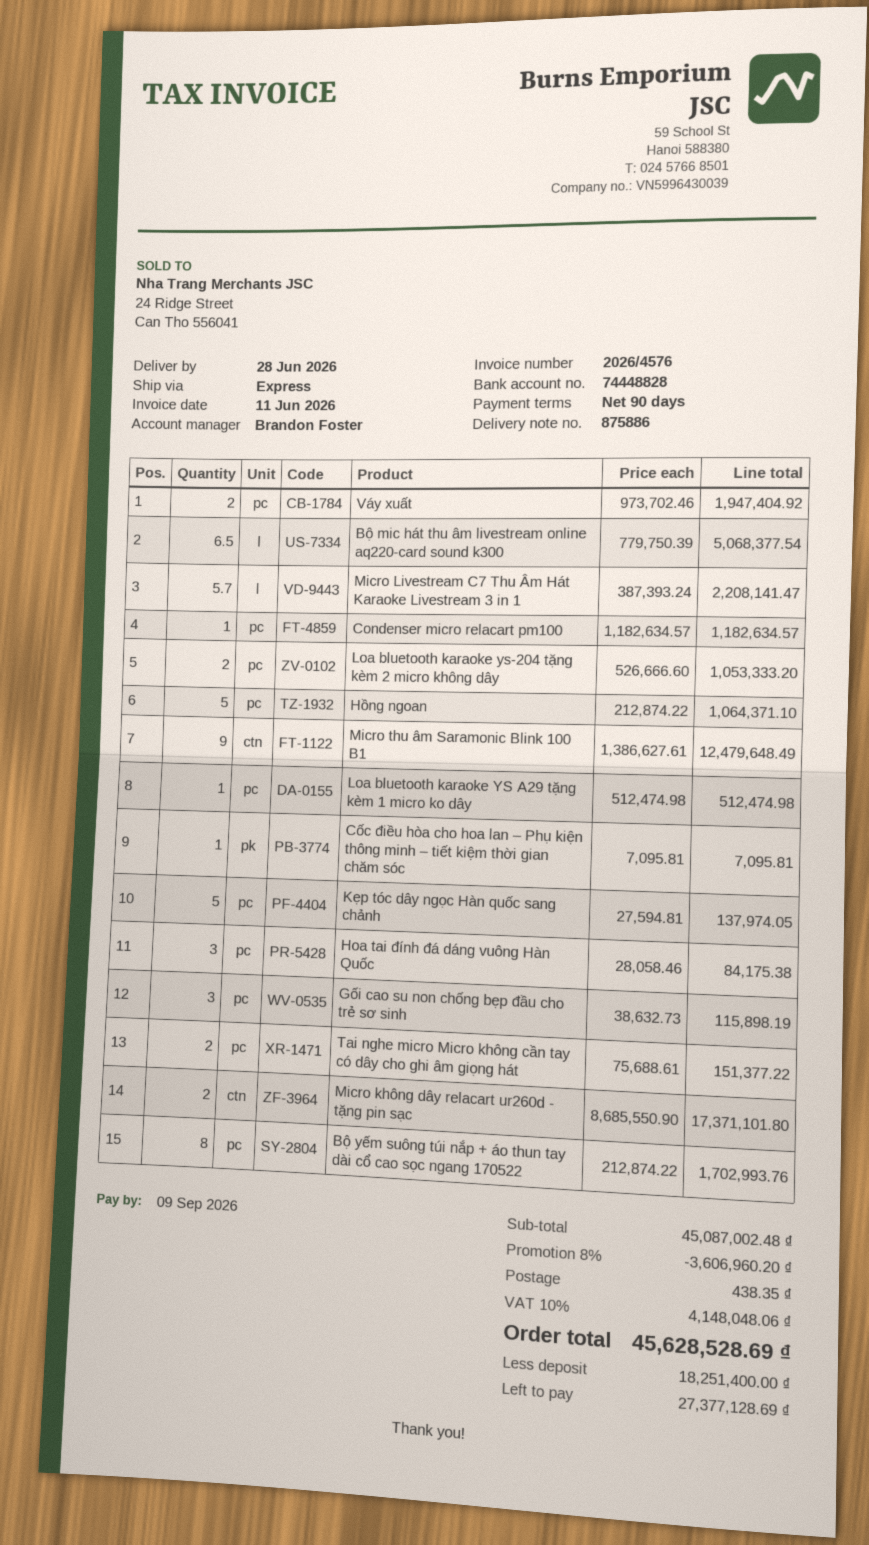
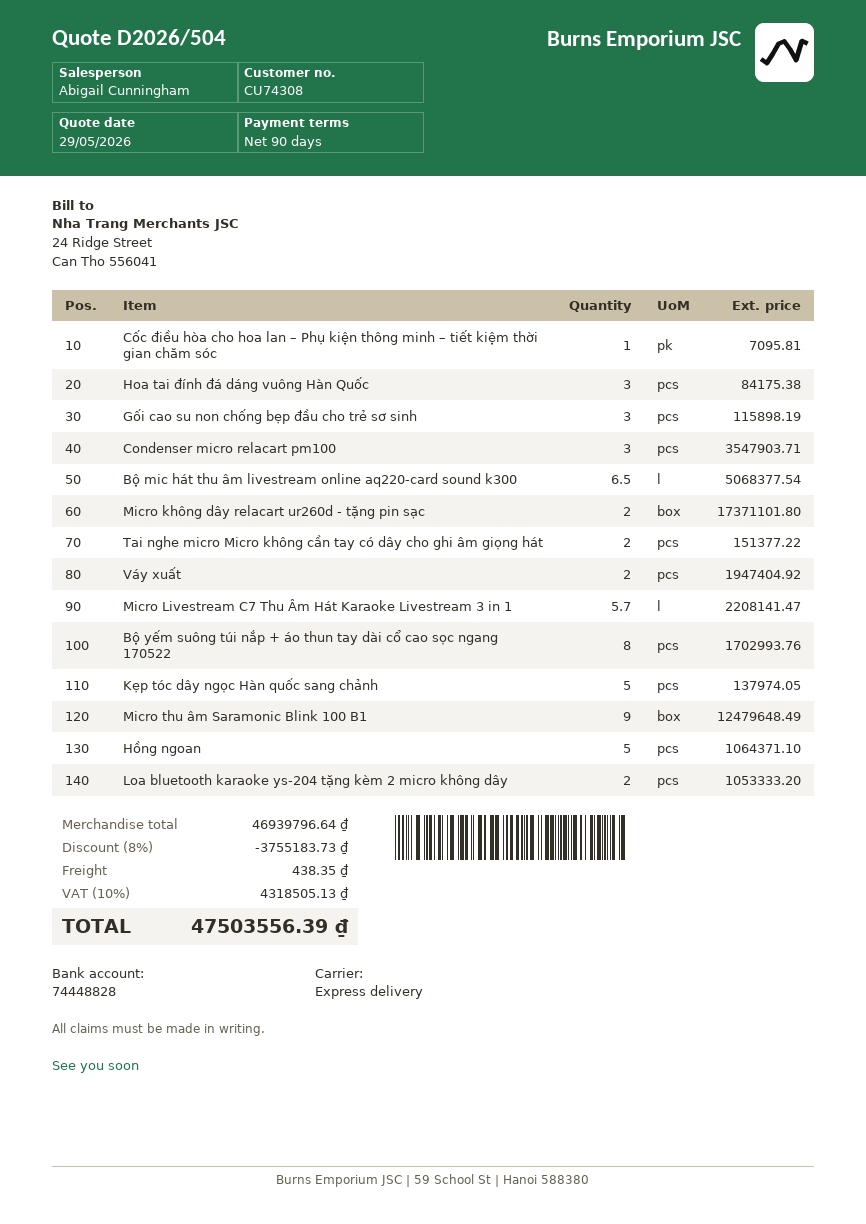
sales rep: Brandon Foster -> Abigail Cunningham
Condenser micro relacart pm100: 1 for 1182634.57 -> 3 for 3547903.71
Loa bluetooth karaoke YS A29 tặng kèm 1 micro ko dây: 1 for 512474.98 -> none
subtotal: 45087002.48 -> 46939796.64
discount: 8% = 3606960.20 -> 8% = 3755183.73
tax: 10% = 4148048.06 -> 10% = 4318505.13
total: 45628528.69 -> 47503556.39

